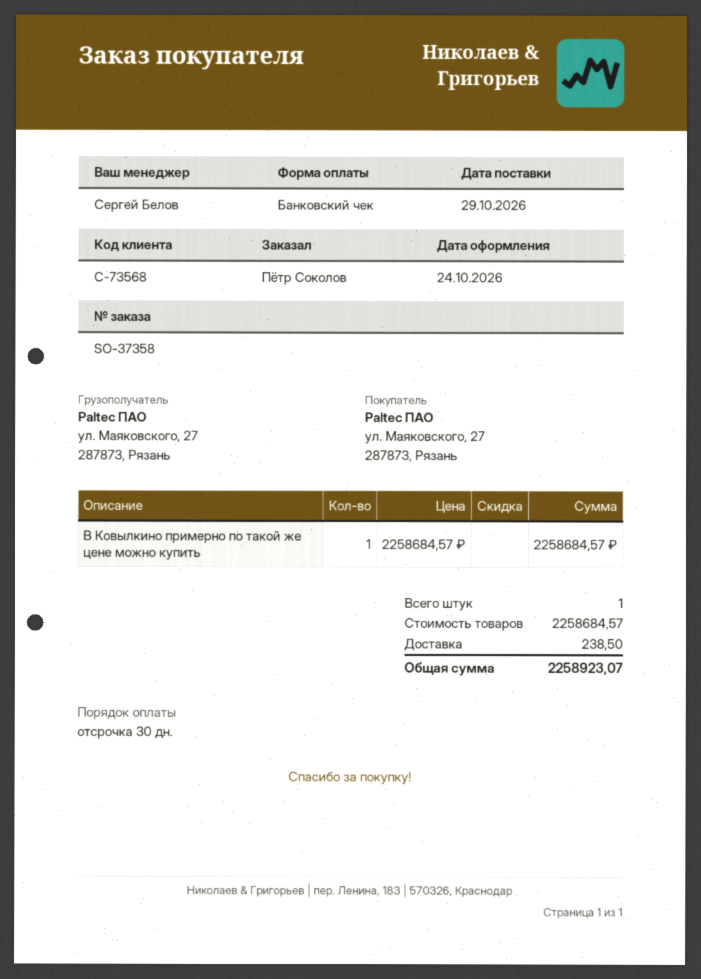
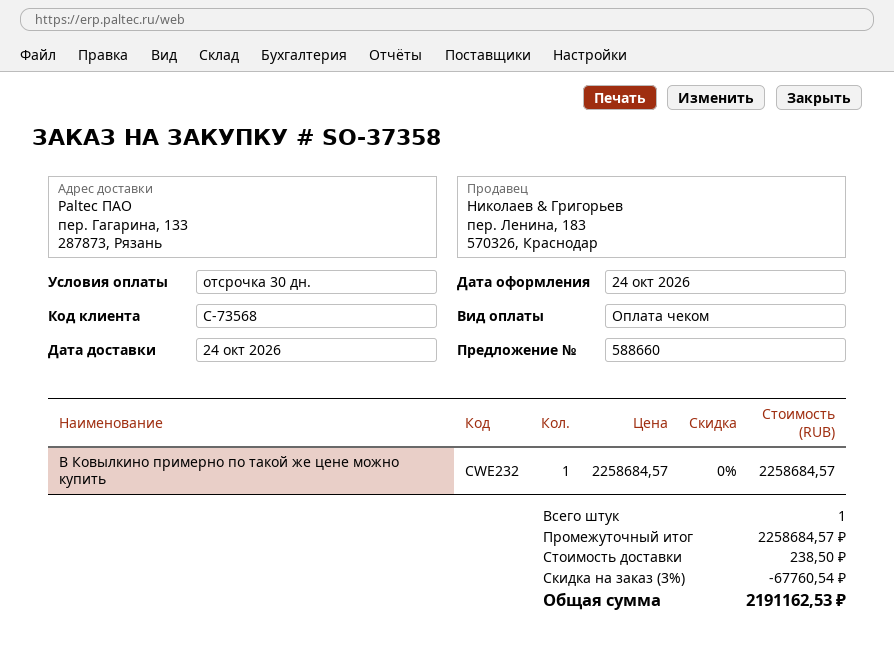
delivery date: 2026-10-29 -> 2026-10-24
ship to: ул. Маяковского, 27, 287873, Рязань -> пер. Гагарина, 133, 287873, Рязань
discount: none -> 3% = 67760.54
total: 2258923.07 -> 2191162.53

